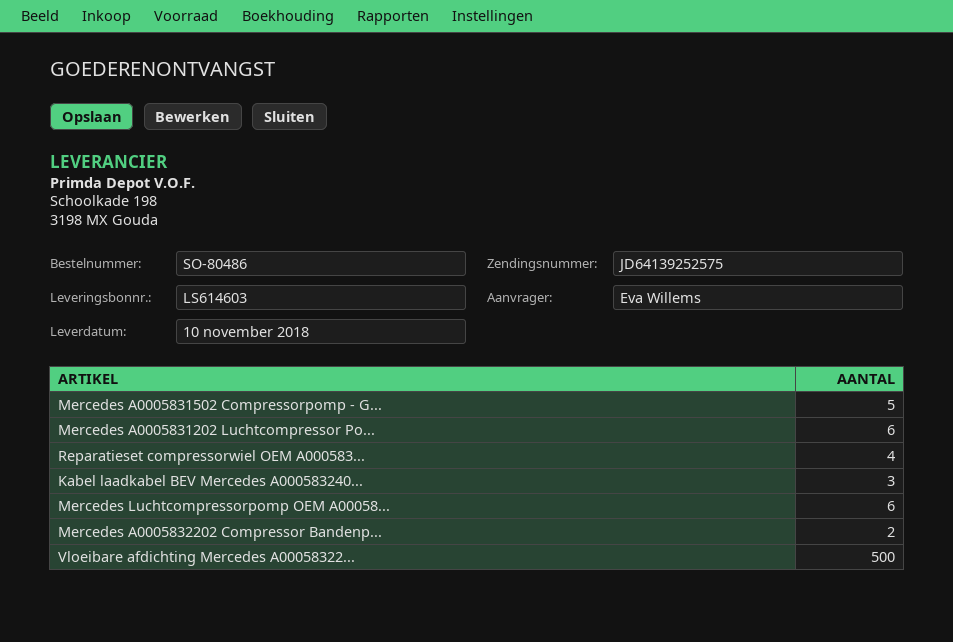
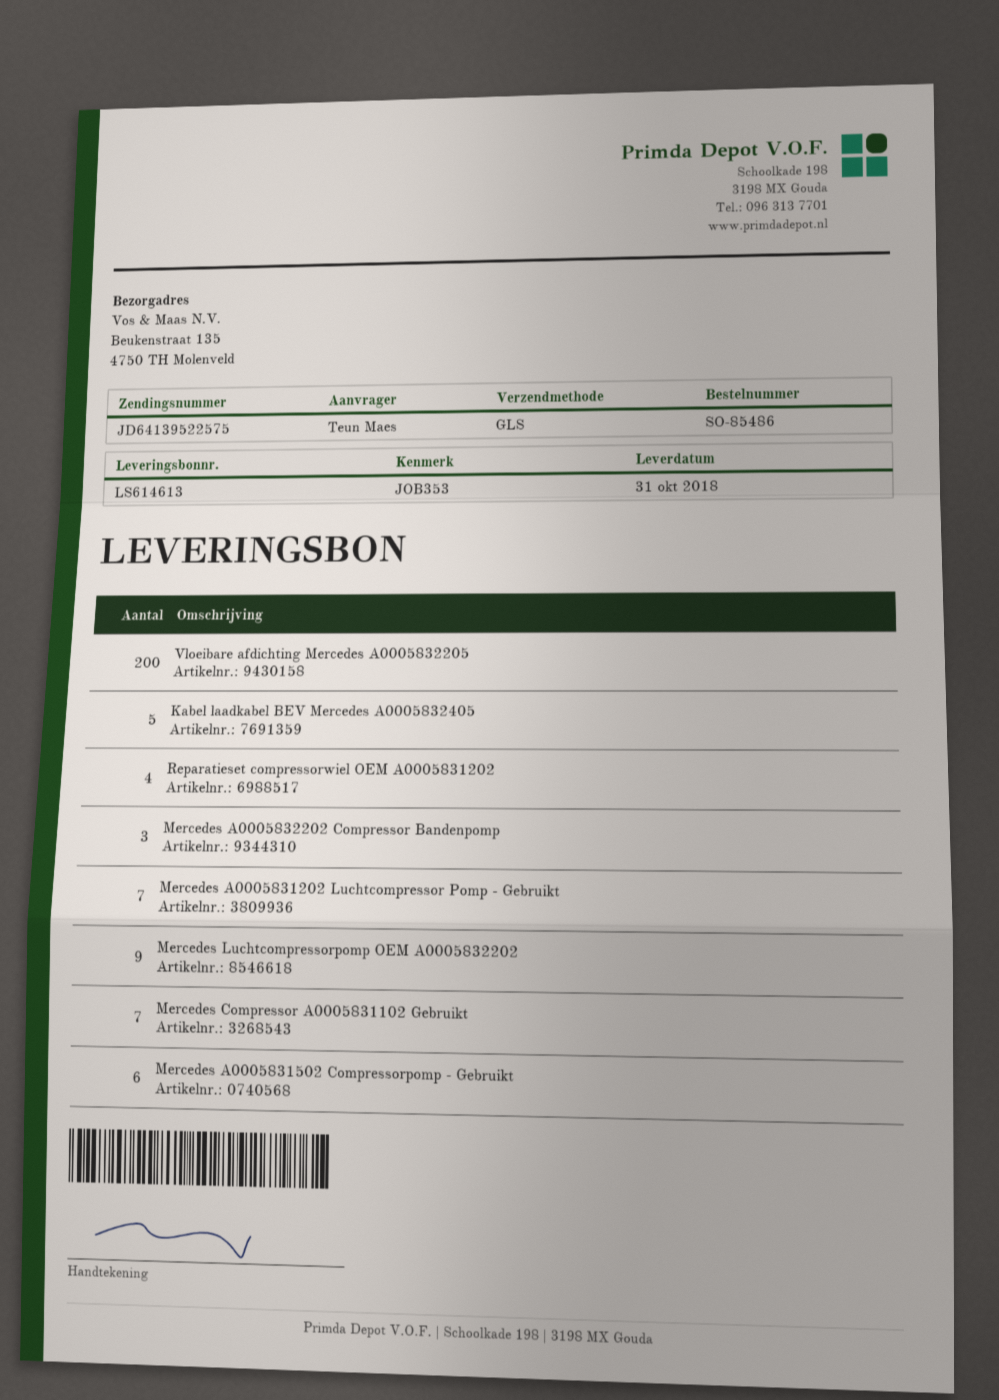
order number: SO-80486 -> SO-85486
delivery note number: LS614603 -> LS614613
delivery date: 2018-11-10 -> 2018-10-31
ordered by: Eva Willems -> Teun Maes
tracking number: JD64139252575 -> JD64139522575
Mercedes A0005831502 Compressorpomp - G...: 5 -> 6
Mercedes A0005831202 Luchtcompressor Po...: 6 -> 7
Kabel laadkabel BEV Mercedes A000583240...: 3 -> 5
Mercedes Luchtcompressorpomp OEM A00058...: 6 -> 9
Mercedes A0005832202 Compressor Bandenp...: 2 -> 3
Vloeibare afdichting Mercedes A00058322...: 500 -> 200
Mercedes Compressor A0005831102 Gebruikt: none -> 7

